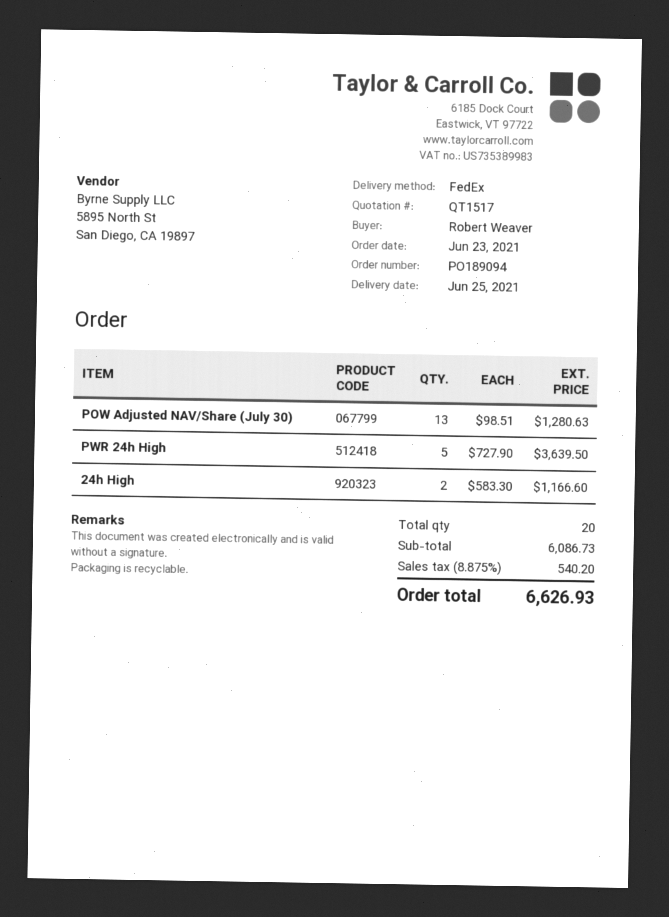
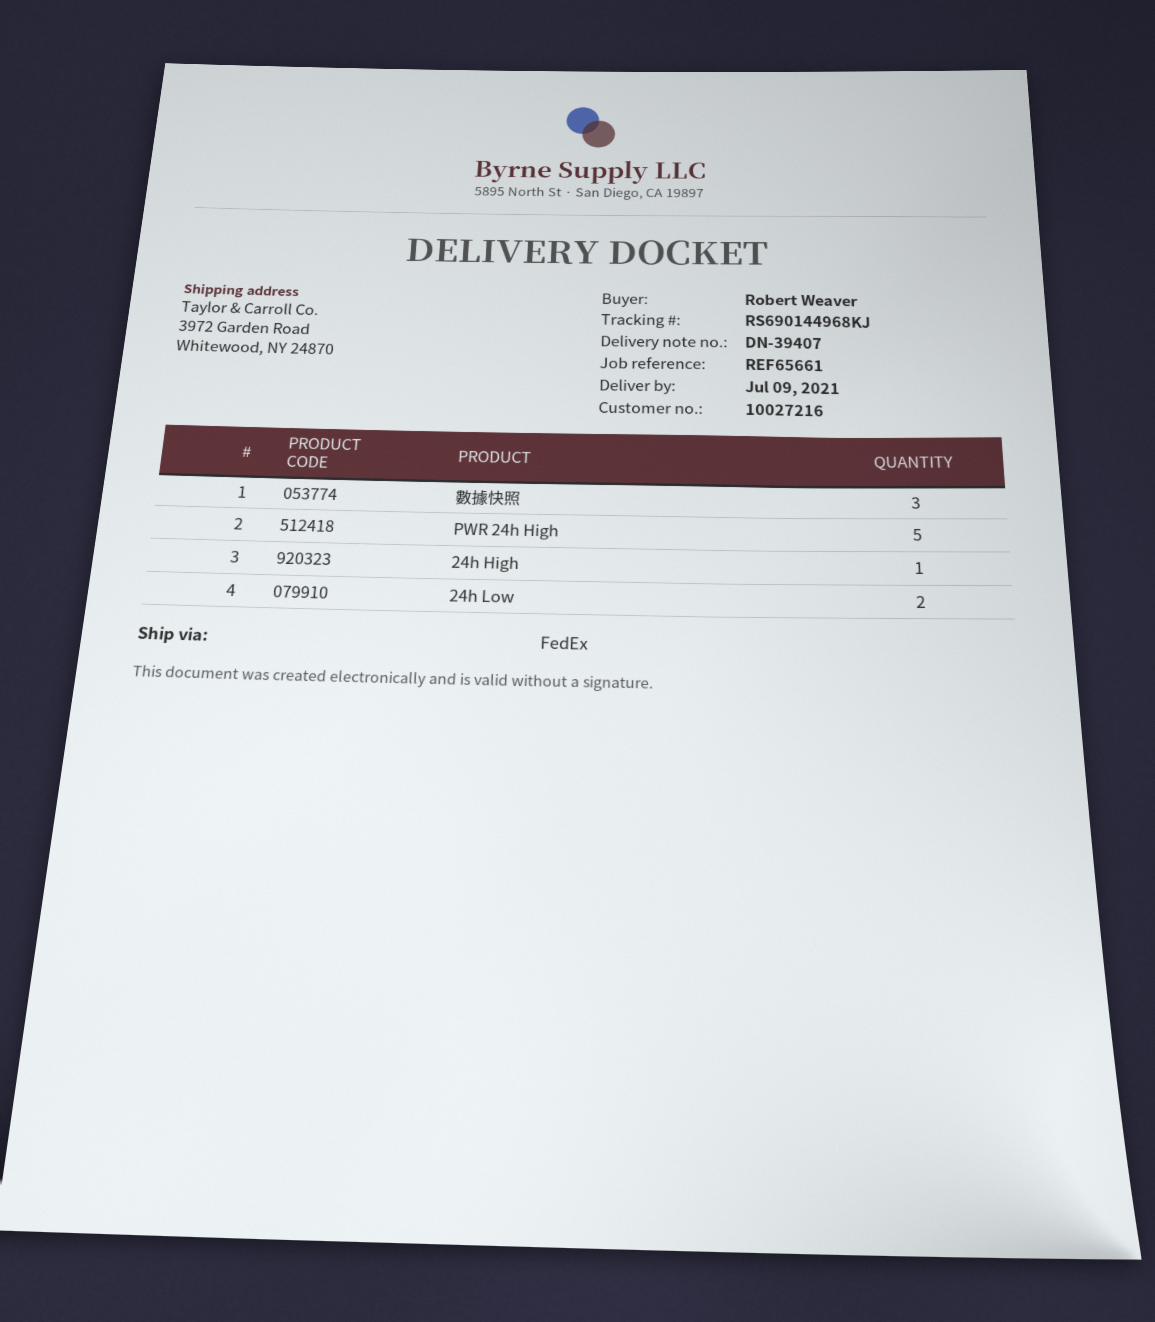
delivery date: 2021-06-25 -> 2021-07-09
POW Adjusted NAV/Share (July 30): 13 -> none
24h High: 2 -> 1
數據快照: none -> 3
24h Low: none -> 2

